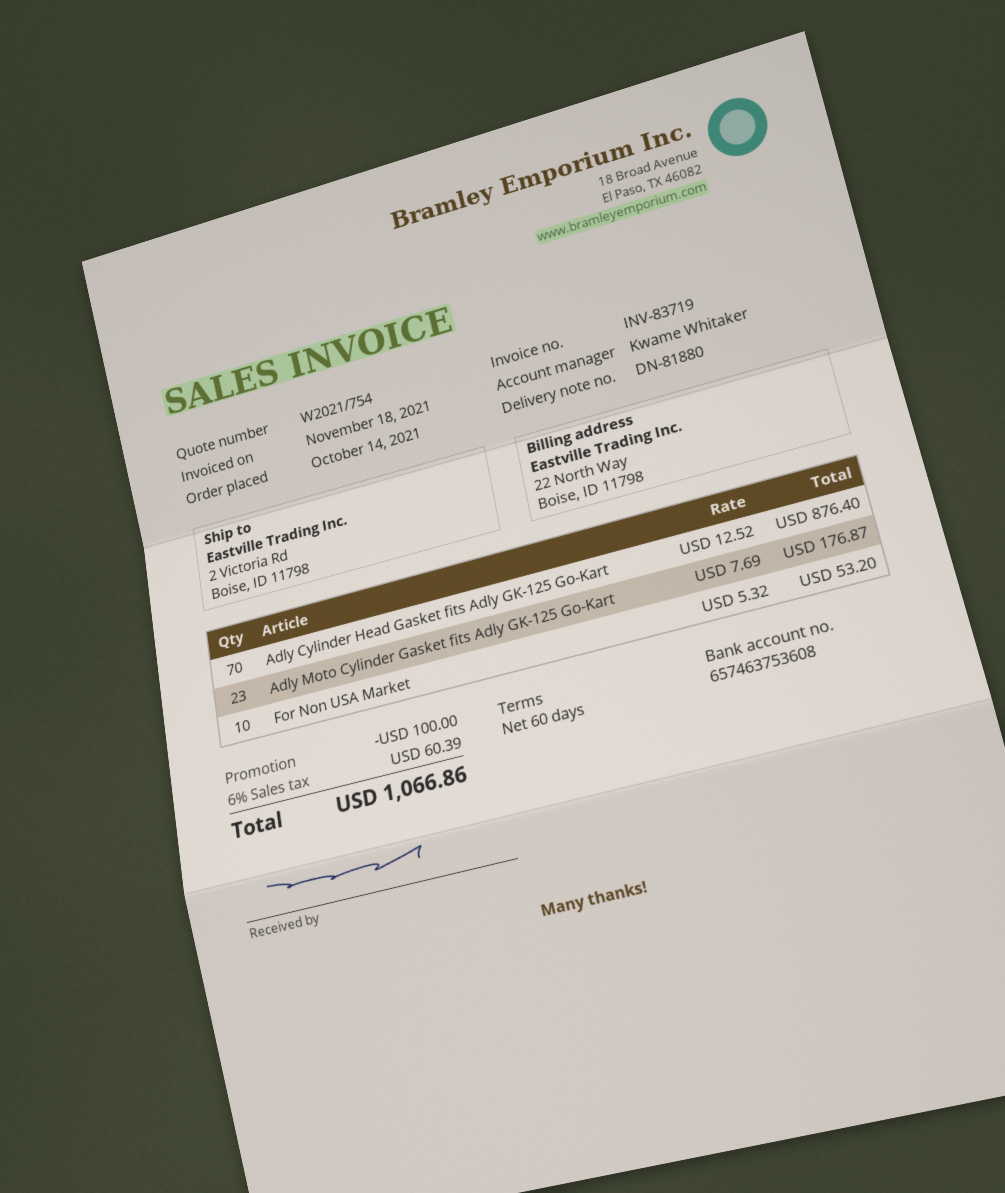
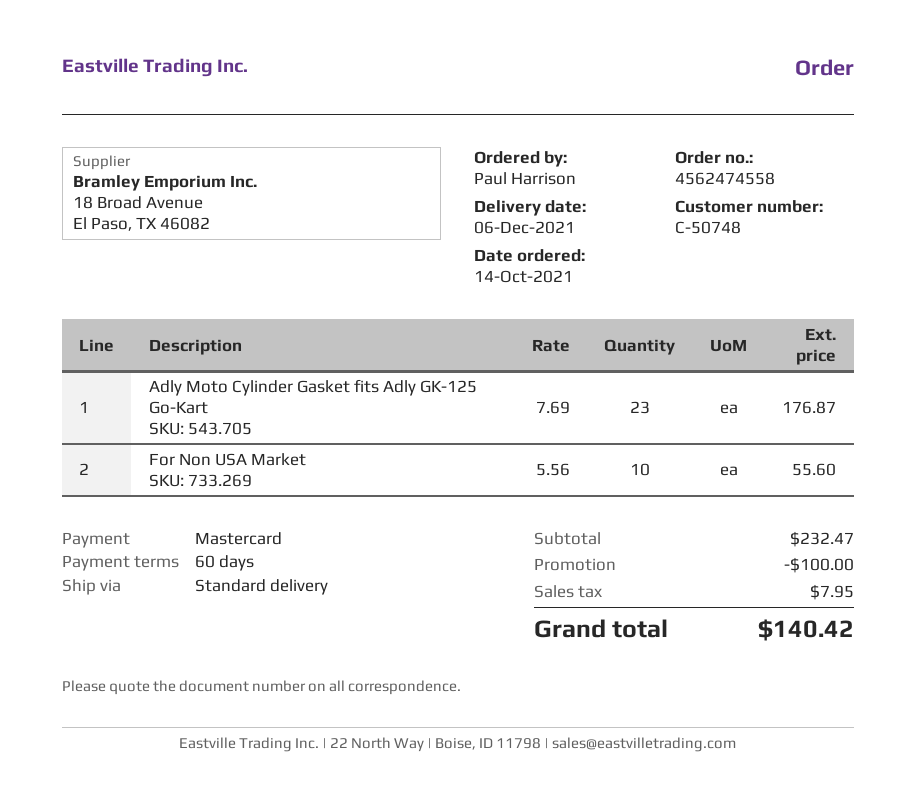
Adly Cylinder Head Gasket fits Adly GK-125 Go-Kart: 70 x 12.52 = 876.40 -> none
For Non USA Market: 10 x 5.32 = 53.20 -> 10 x 5.56 = 55.60
tax: 60.39 -> 7.95
total: 1066.86 -> 140.42

